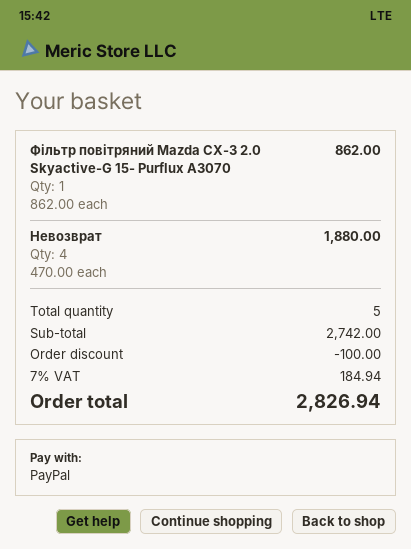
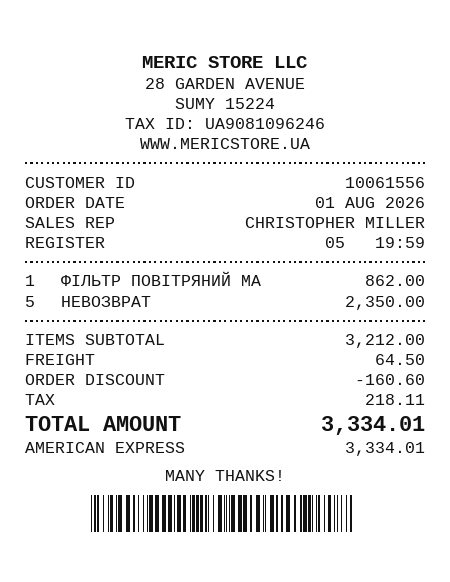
payment method: PayPal -> American Express
Невозврат: 4 for 1880.00 -> 5 for 2350.00
subtotal: 2742.00 -> 3212.00
discount: 100.00 -> 160.60
shipping: none -> 64.50
tax: 184.94 -> 218.11
total: 2826.94 -> 3334.01

